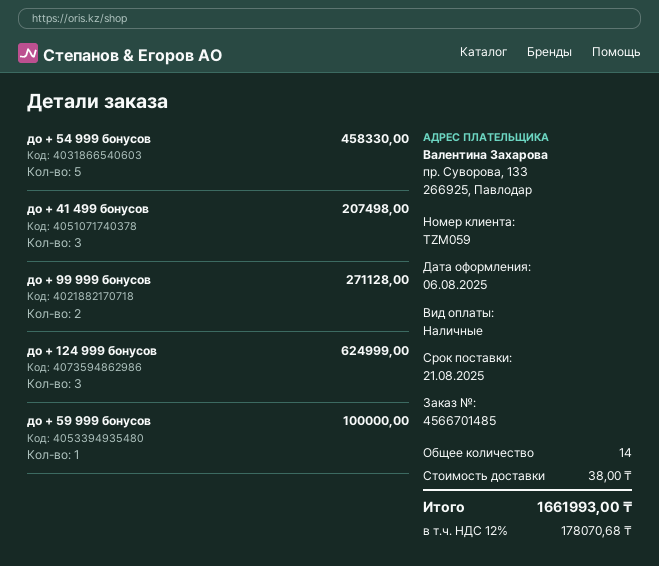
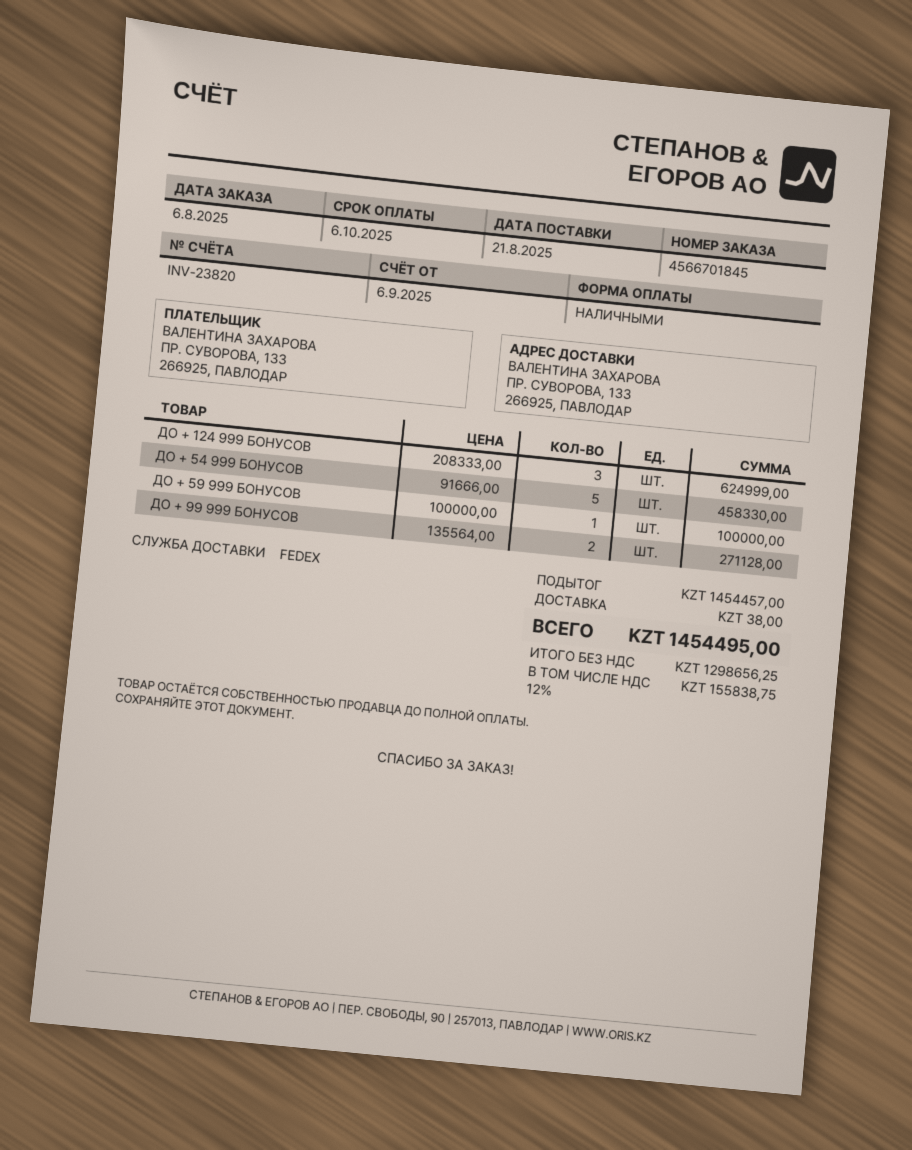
order number: 4566701485 -> 4566701845
до + 41 499 бонусов: 3 for 207498.00 -> none
tax: 12% = 178070.68 -> 12% = 155838.75
total: 1661993.00 -> 1454495.00

